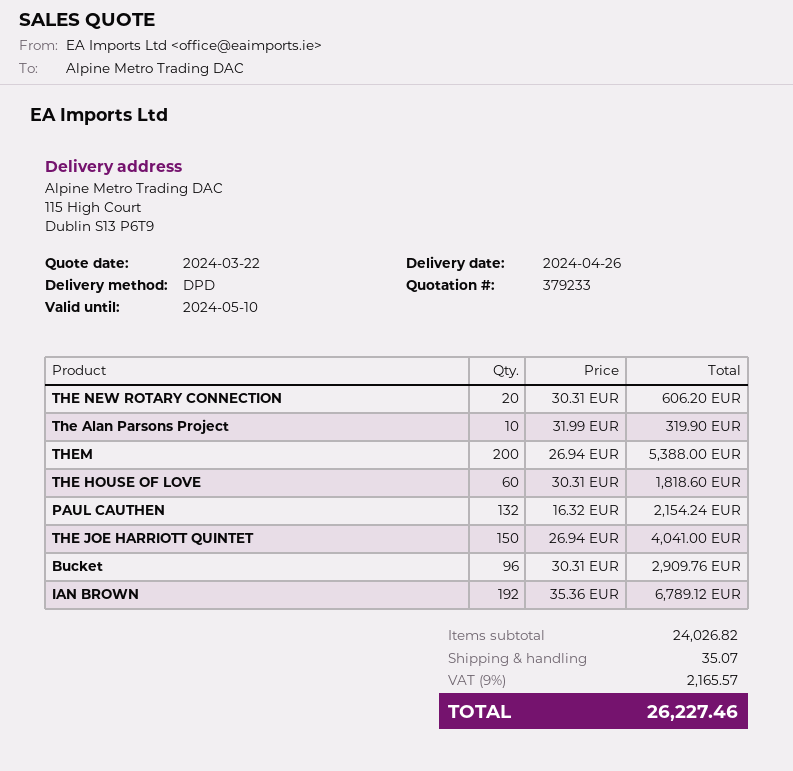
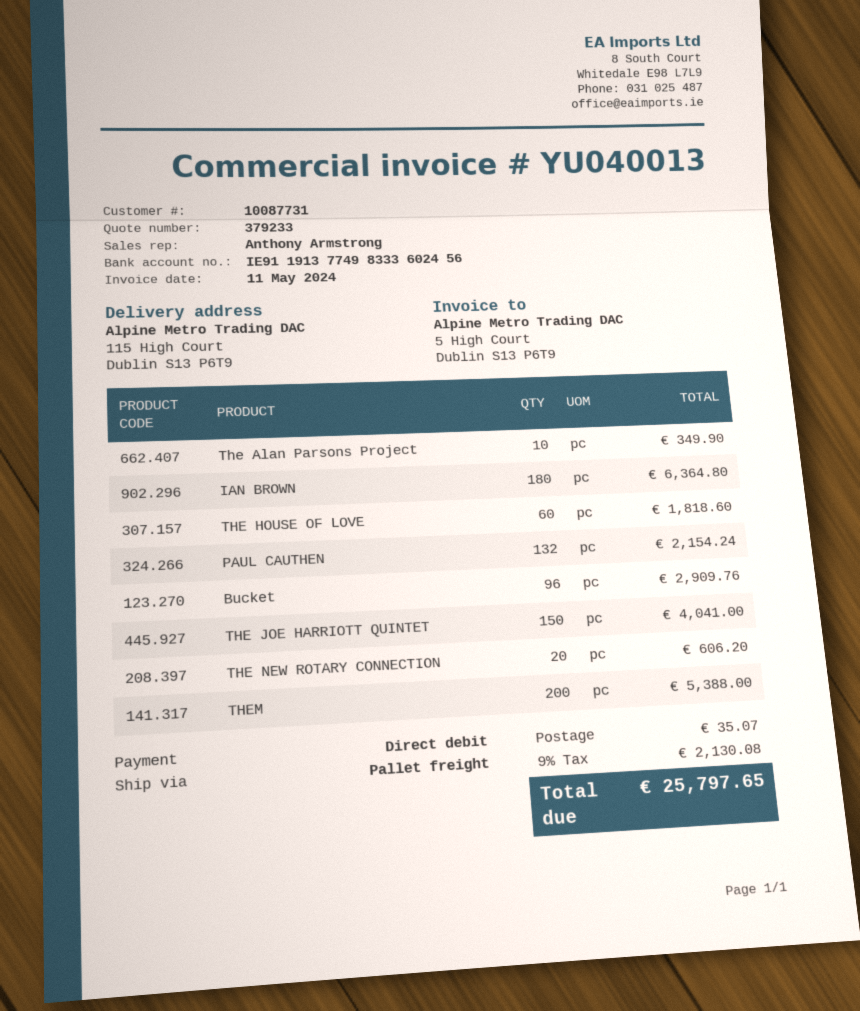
shipping method: DPD -> pallet freight
The Alan Parsons Project: 10 for 319.90 -> 10 for 349.90
IAN BROWN: 192 for 6789.12 -> 180 for 6364.80
tax: 9% = 2165.57 -> 9% = 2130.08
total: 26227.46 -> 25797.65

